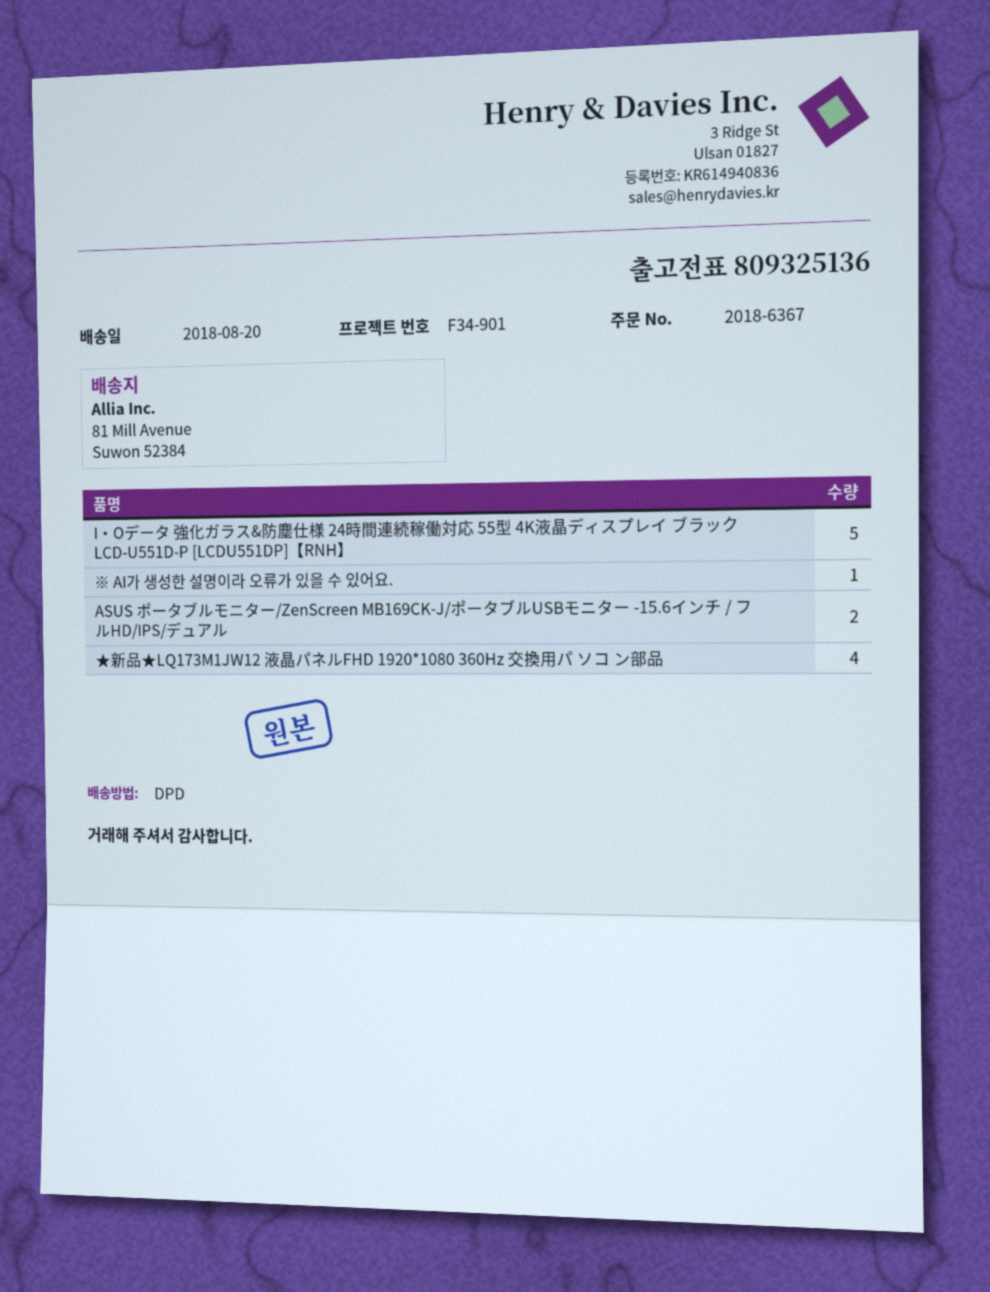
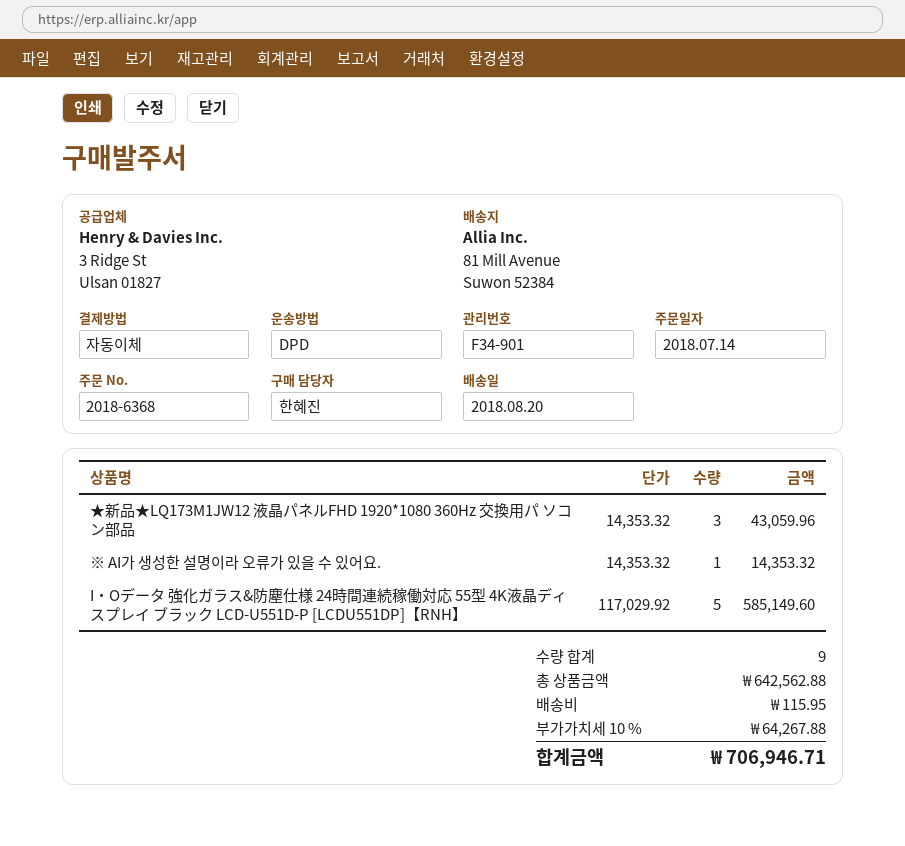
order number: 2018-6367 -> 2018-6368
ASUS ポータブルモニター/ZenScreen MB169CK-J/ポータブルUSBモニター -15.6インチ / フルHD/IPS/デュアル: 2 -> none
★新品★LQ173M1JW12 液晶パネルFHD 1920*1080 360Hz 交換用パ ソコ ン部品: 4 -> 3

